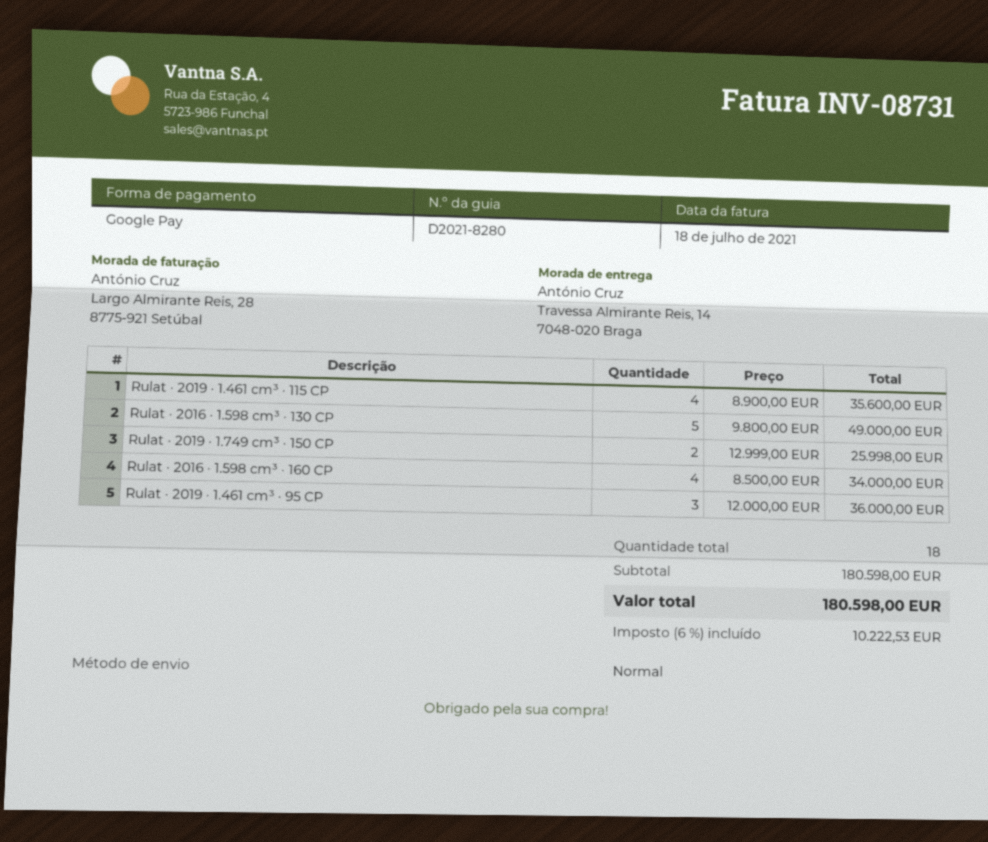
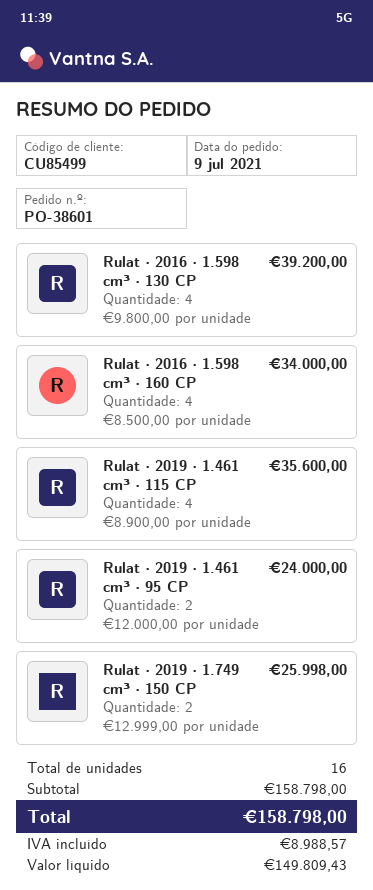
Rulat · 2016 · 1.598 cm³ · 130 CP: 5 x 9800.00 = 49000.00 -> 4 x 9800.00 = 39200.00
Rulat · 2019 · 1.461 cm³ · 95 CP: 3 x 12000.00 = 36000.00 -> 2 x 12000.00 = 24000.00
total quantity: 18 -> 16
subtotal: 180598.00 -> 158798.00
tax: 10222.53 -> 8988.57
total: 180598.00 -> 158798.00

